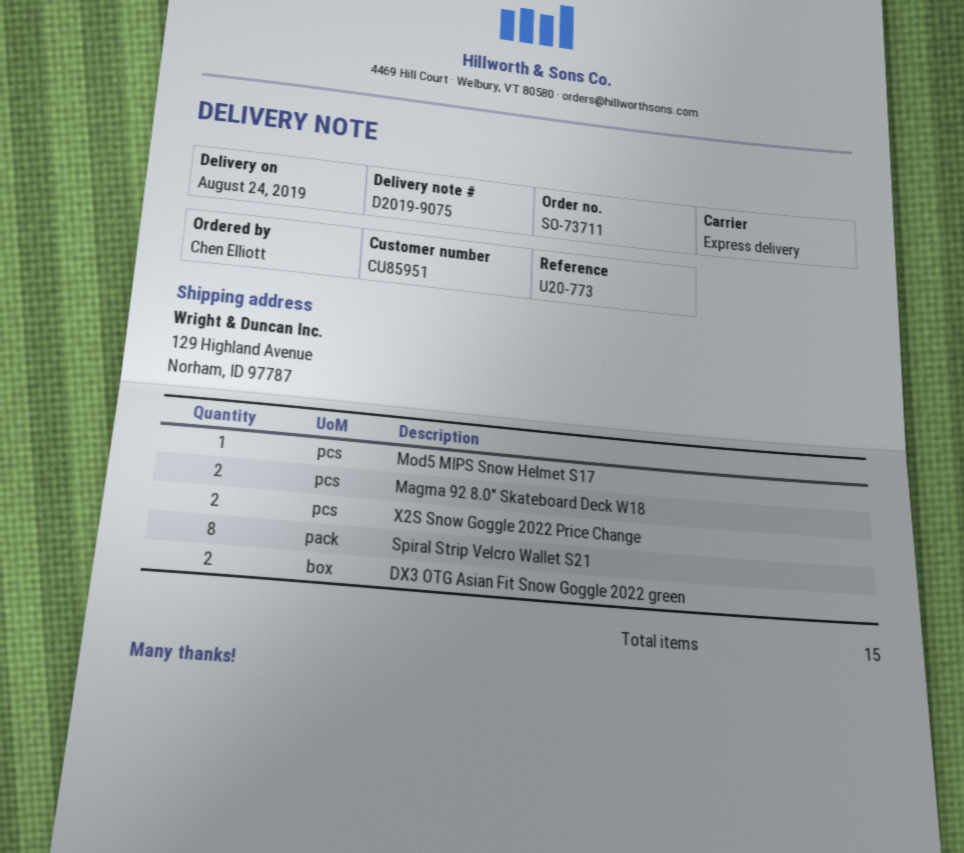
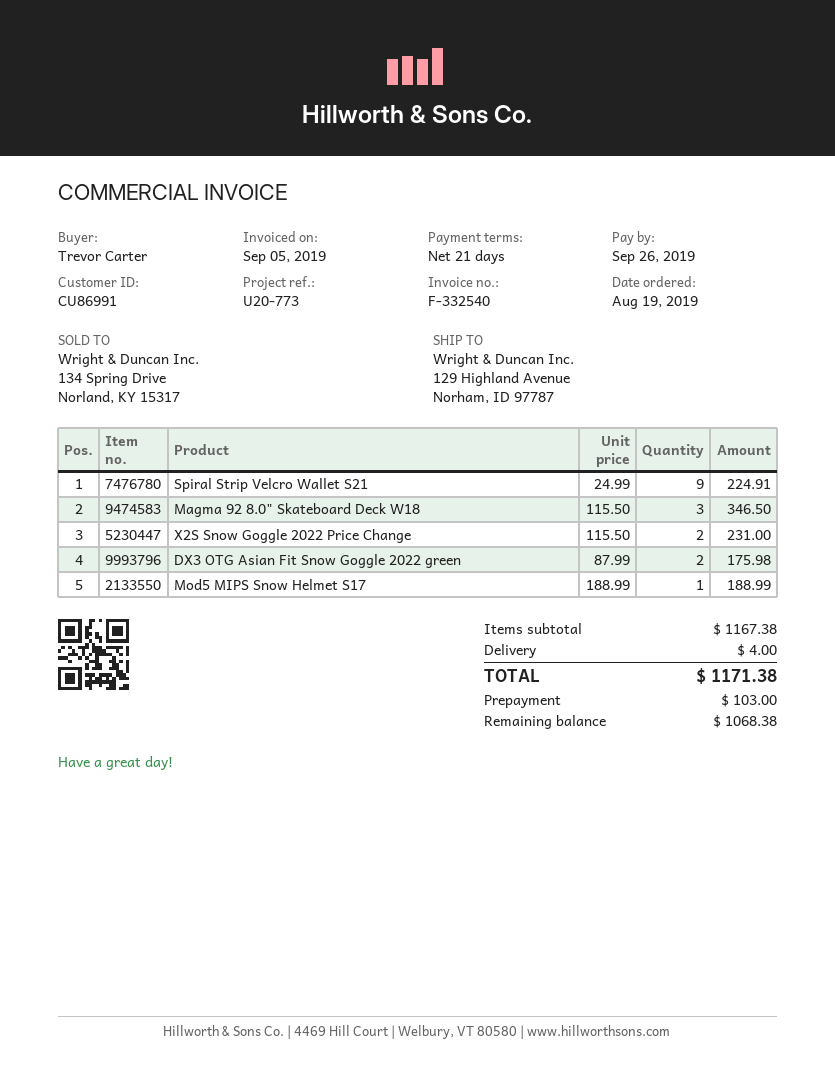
customer number: CU85951 -> CU86991
ordered by: Chen Elliott -> Trevor Carter
Magma 92 8.0" Skateboard Deck W18: 2 -> 3
Spiral Strip Velcro Wallet S21: 8 -> 9

